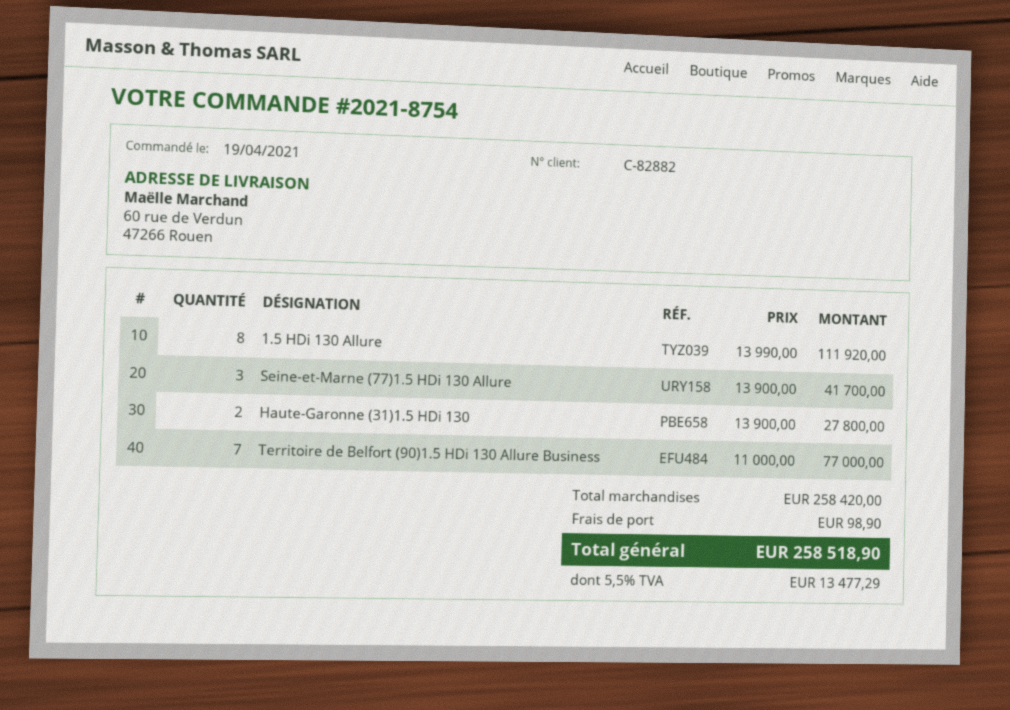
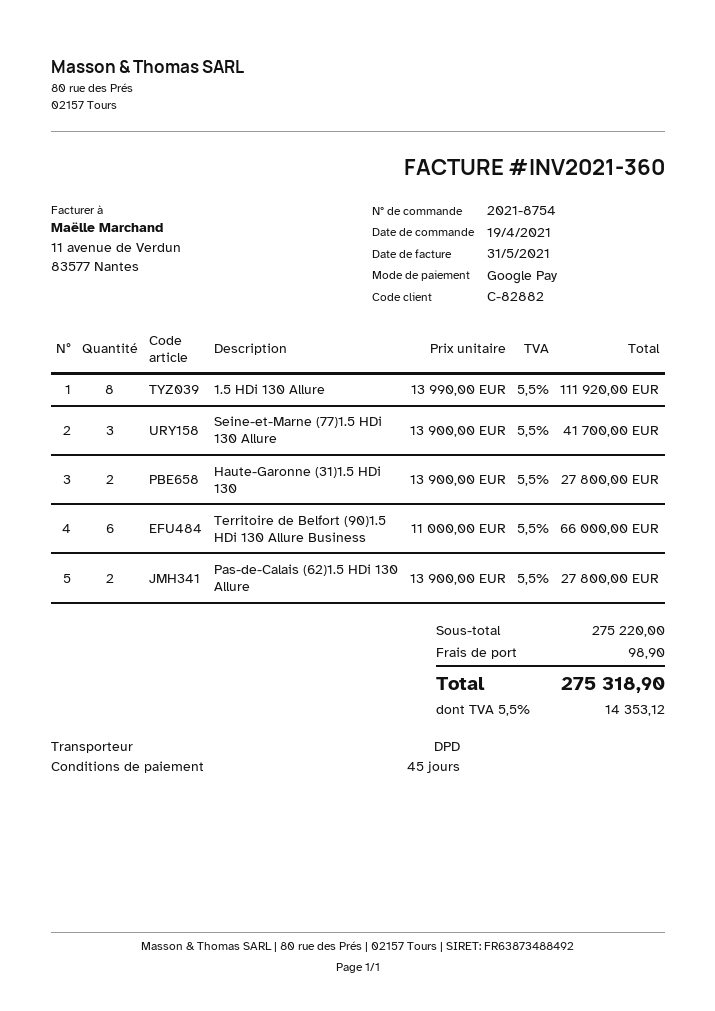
Territoire de Belfort (90)1.5 HDi 130 Allure Business: 7 x 11000.00 = 77000.00 -> 6 x 11000.00 = 66000.00
Pas-de-Calais (62)1.5 HDi 130 Allure: none -> 2 x 13900.00 = 27800.00
subtotal: 258420.00 -> 275220.00
tax: 5.5% = 13477.29 -> 5.5% = 14353.12
total: 258518.90 -> 275318.90

